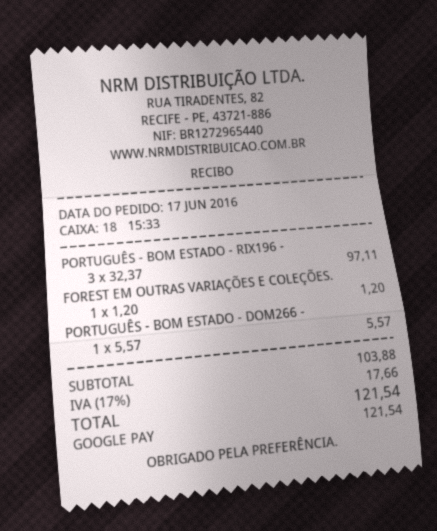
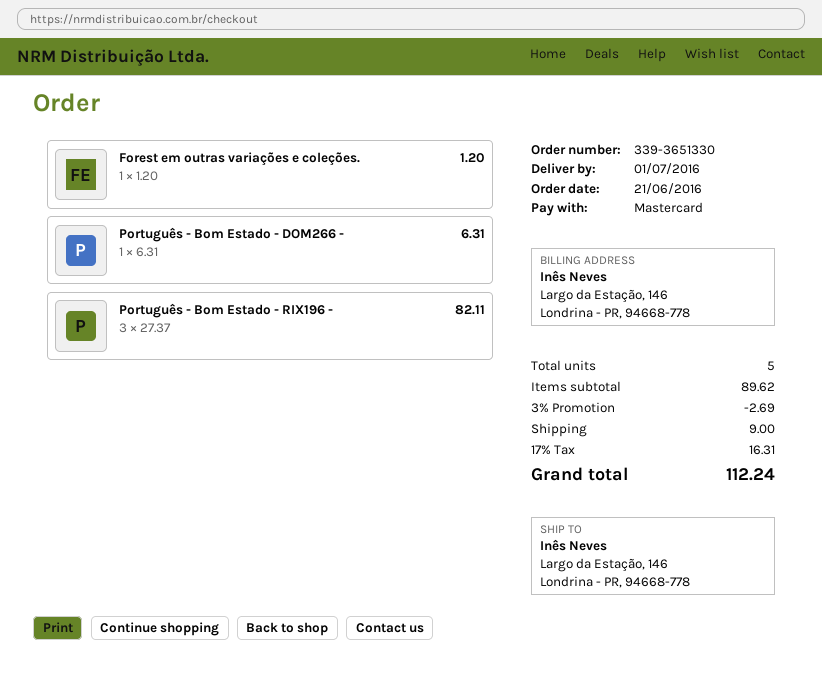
order date: 2016-06-17 -> 2016-06-21
payment method: Google Pay -> Mastercard
PORTUGUÊS - BOM ESTADO - RIX196 -: 3 x 32.37 = 97.11 -> 3 x 27.37 = 82.11
PORTUGUÊS - BOM ESTADO - DOM266 -: 1 x 5.57 = 5.57 -> 1 x 6.31 = 6.31
subtotal: 103.88 -> 89.62
discount: none -> 3% = 2.69
shipping: none -> 9.00
tax: 17% = 17.66 -> 17% = 16.31
total: 121.54 -> 112.24

